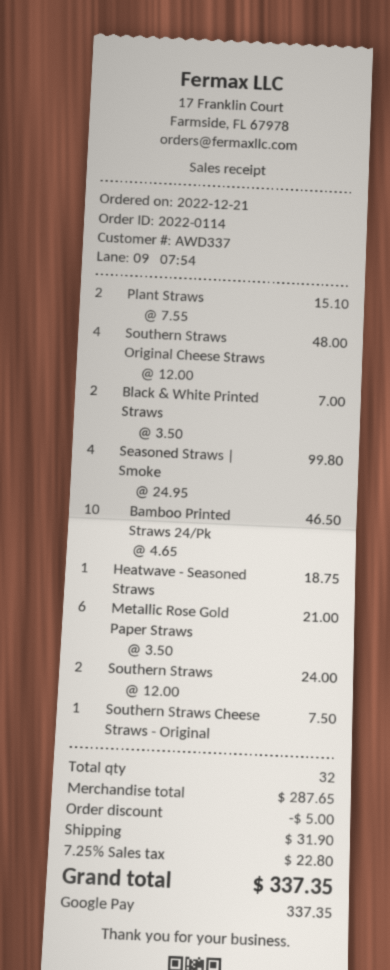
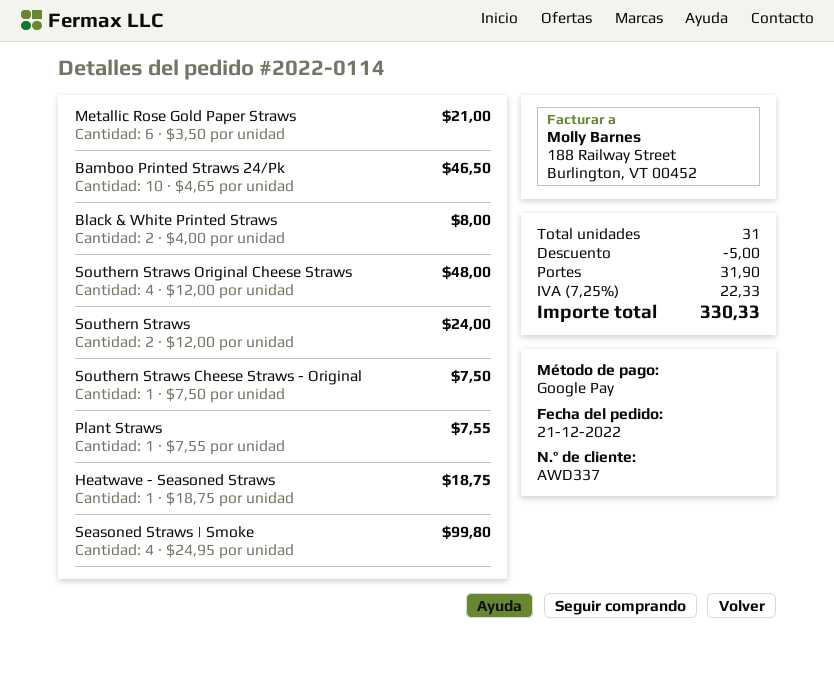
Plant Straws: 2 x 7.55 = 15.10 -> 1 x 7.55 = 7.55
Black & White Printed Straws: 2 x 3.50 = 7.00 -> 2 x 4.00 = 8.00
total quantity: 32 -> 31
tax: 7.25% = 22.80 -> 7.25% = 22.33
total: 337.35 -> 330.33

